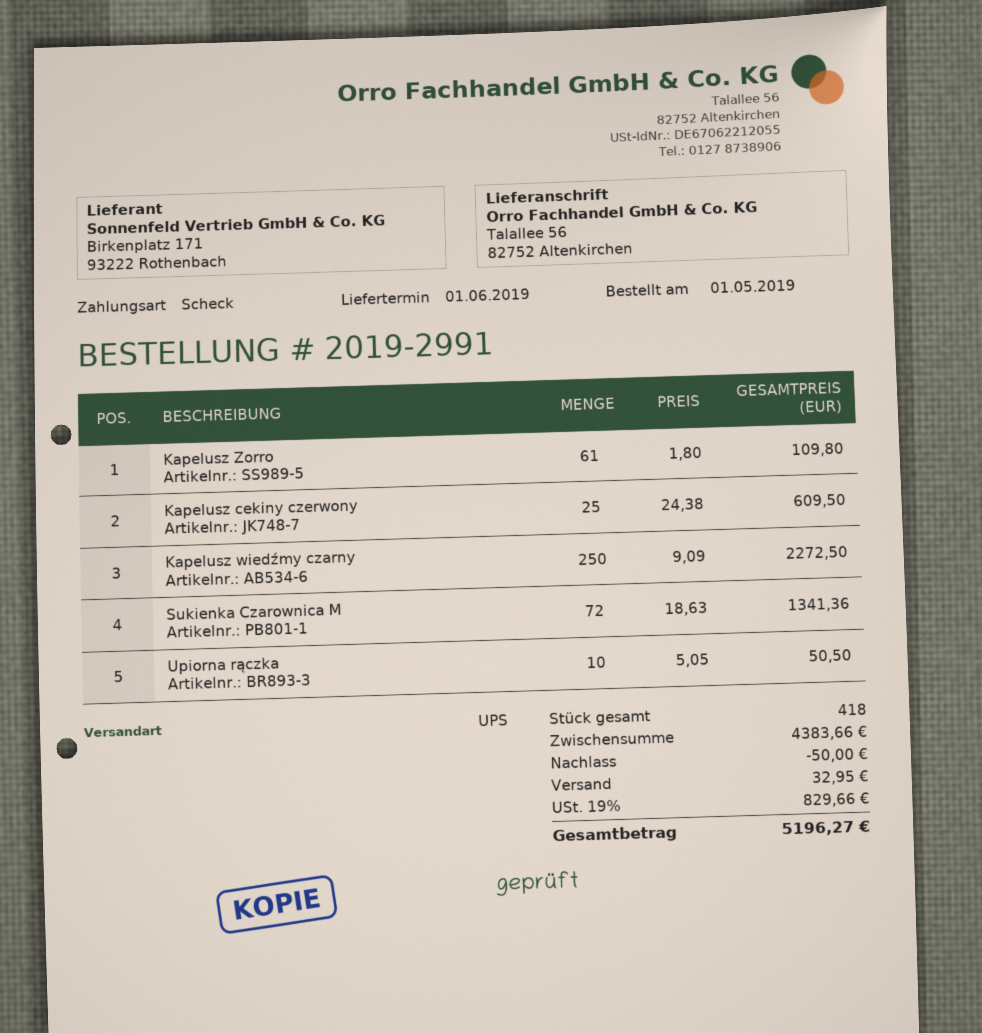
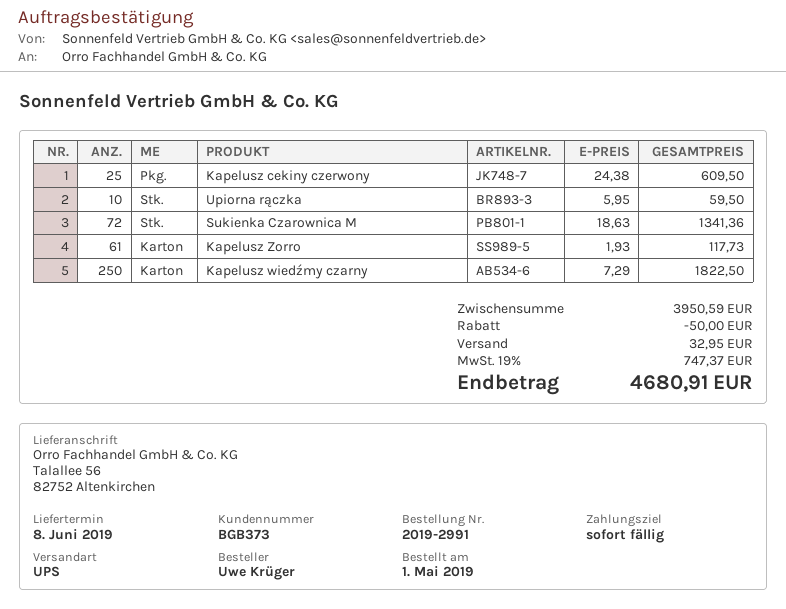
delivery date: 2019-06-01 -> 2019-06-08
Kapelusz Zorro: 61 x 1.80 = 109.80 -> 61 x 1.93 = 117.73
Kapelusz wiedźmy czarny: 250 x 9.09 = 2272.50 -> 250 x 7.29 = 1822.50
Upiorna rączka: 10 x 5.05 = 50.50 -> 10 x 5.95 = 59.50
subtotal: 4383.66 -> 3950.59
tax: 19% = 829.66 -> 19% = 747.37
total: 5196.27 -> 4680.91

